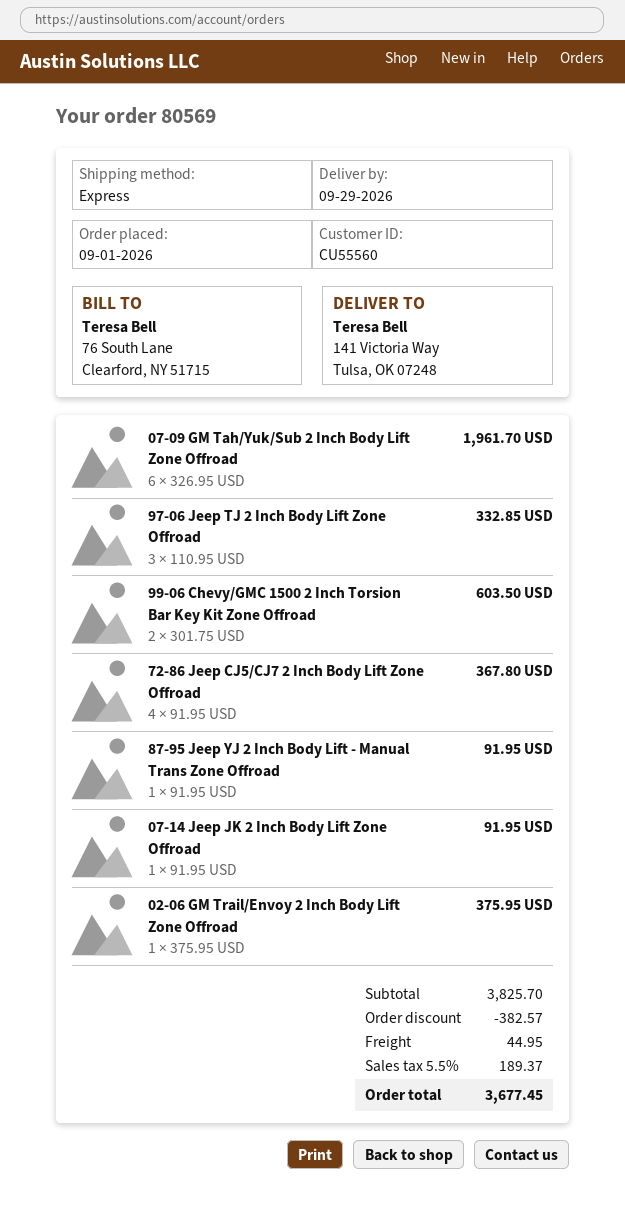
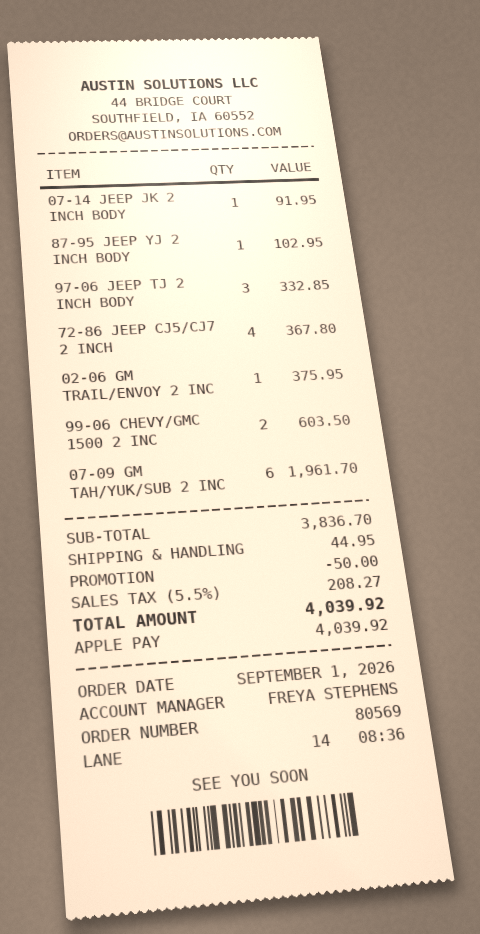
87-95 Jeep YJ 2 Inch Body Lift - Manual Trans Zone Offroad: 1 for 91.95 -> 1 for 102.95
subtotal: 3825.70 -> 3836.70
discount: 382.57 -> 50.00
tax: 5.5% = 189.37 -> 5.5% = 208.27
total: 3677.45 -> 4039.92

